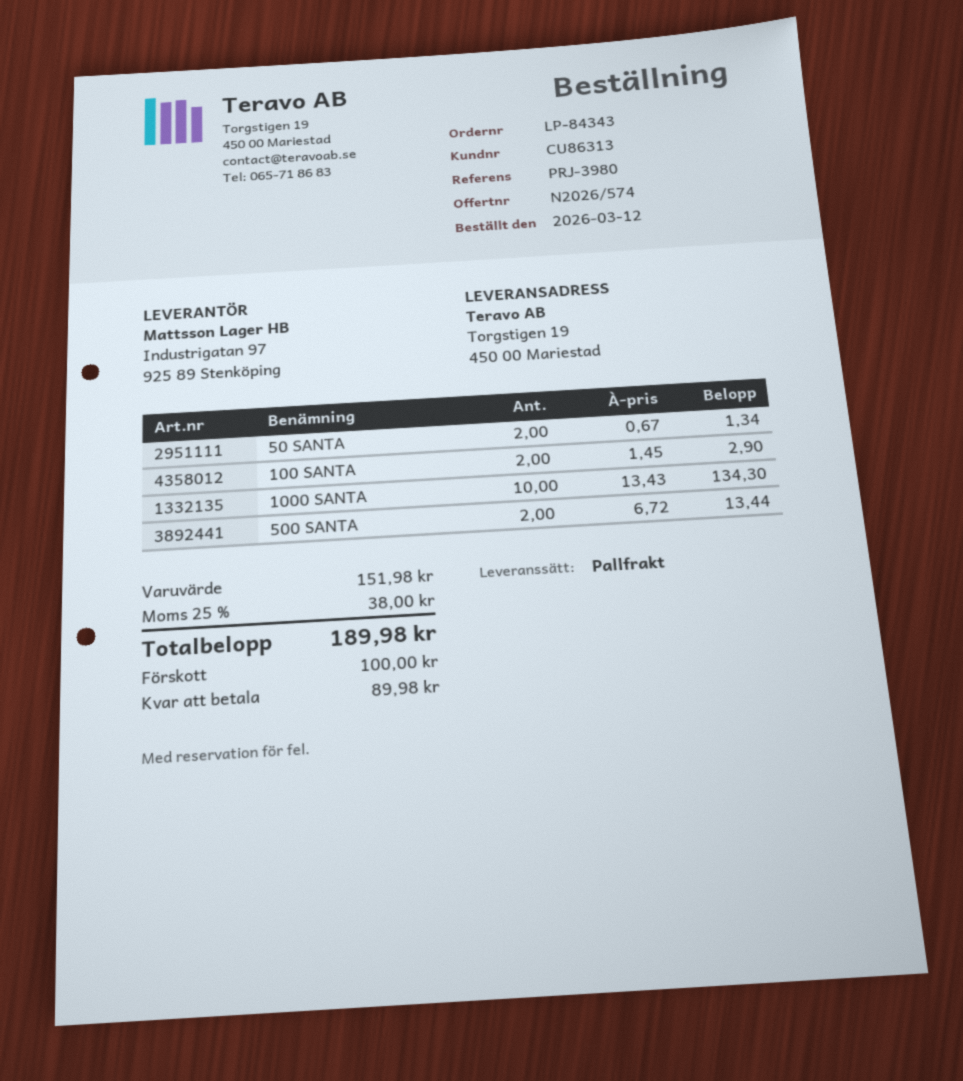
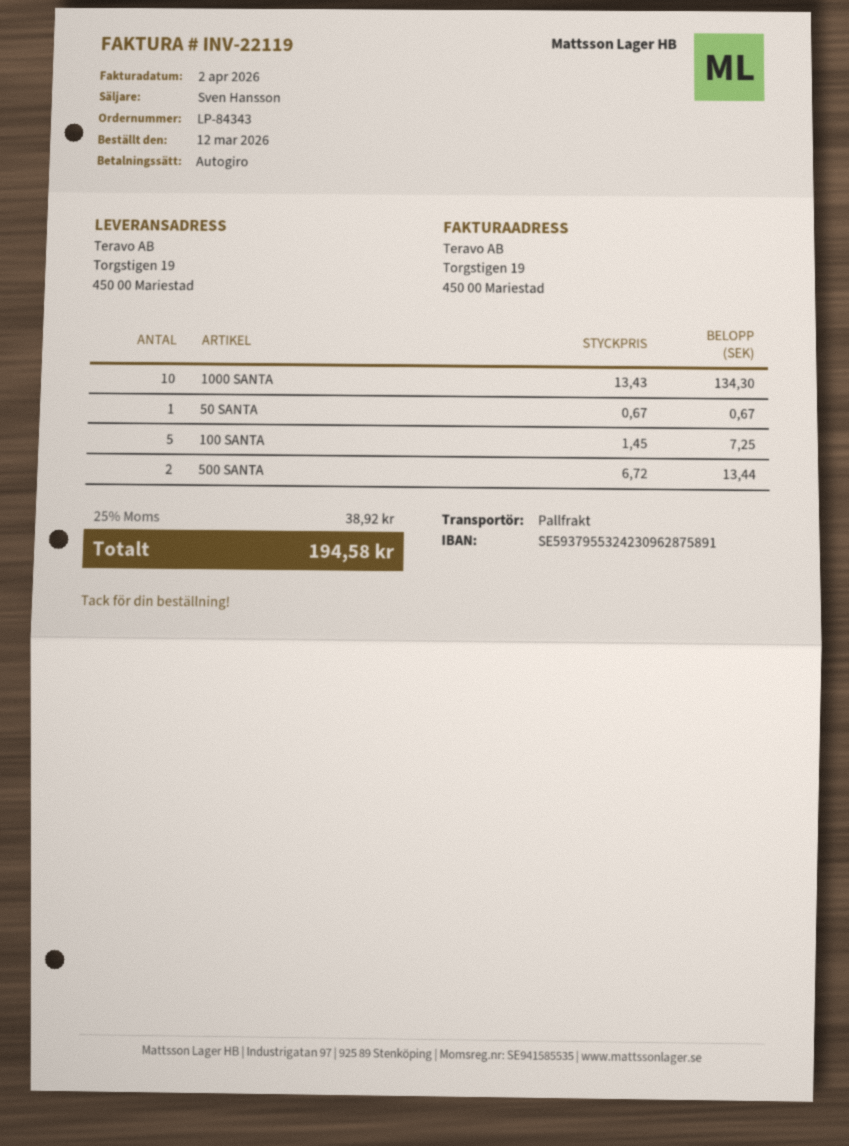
50 SANTA: 2 x 0.67 = 1.34 -> 1 x 0.67 = 0.67
100 SANTA: 2 x 1.45 = 2.90 -> 5 x 1.45 = 7.25
tax: 25% = 38.00 -> 25% = 38.92
total: 189.98 -> 194.58

